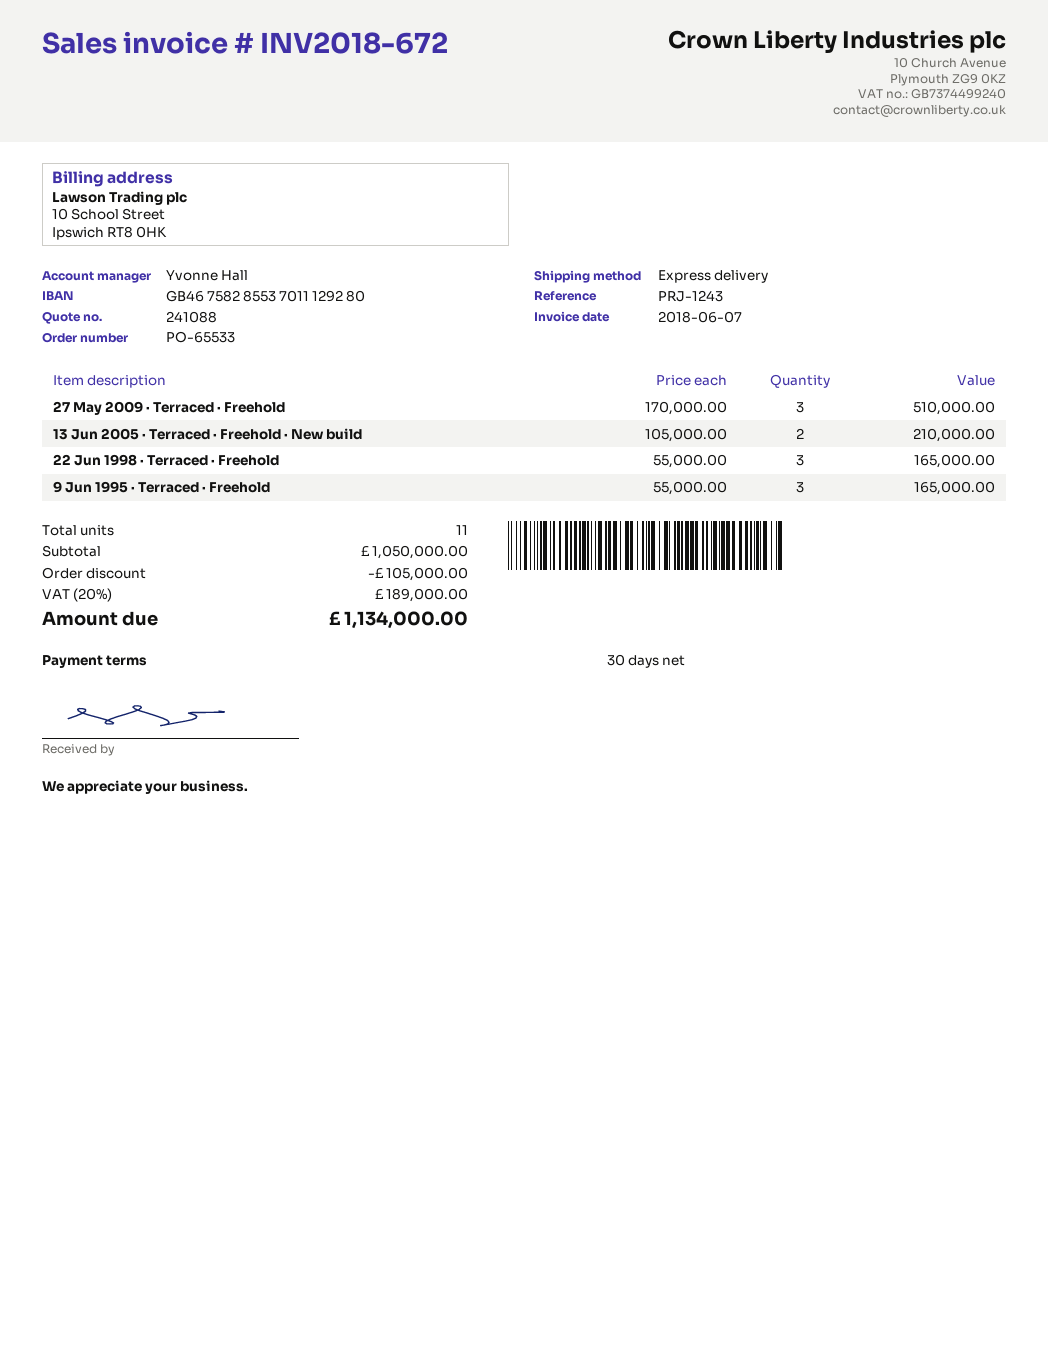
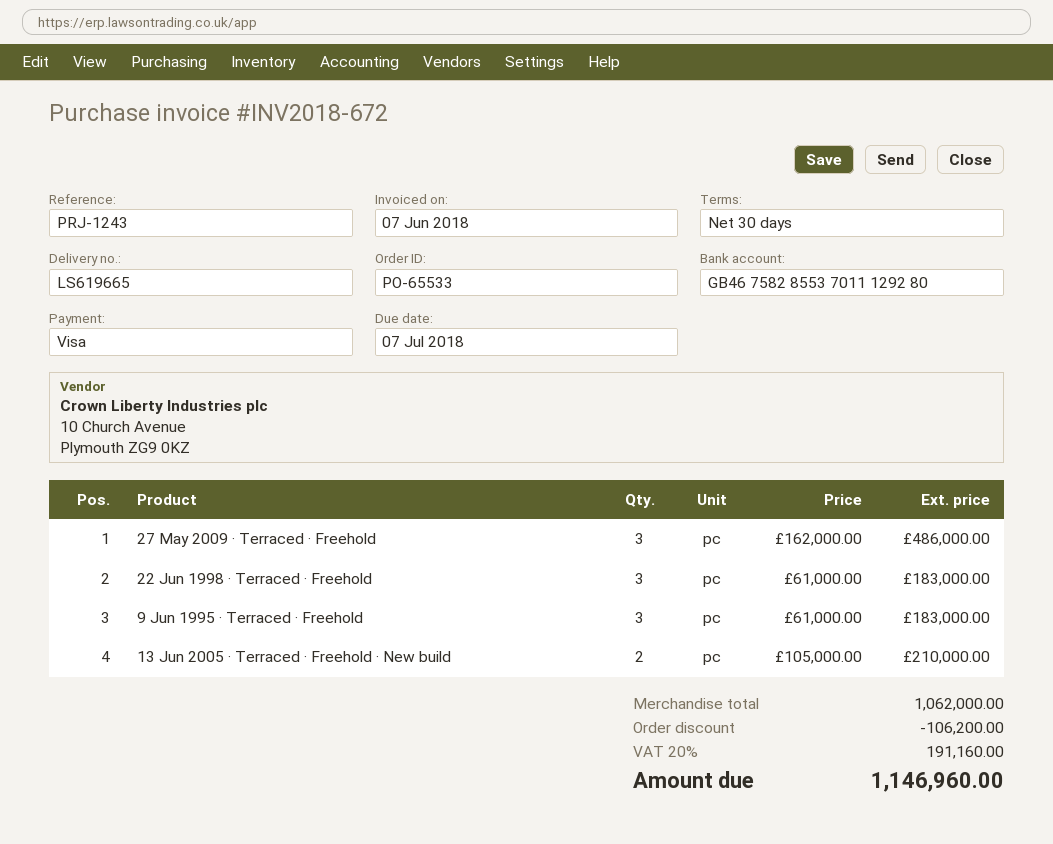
27 May 2009 · Terraced · Freehold: 3 x 170000.00 = 510000.00 -> 3 x 162000.00 = 486000.00
22 Jun 1998 · Terraced · Freehold: 3 x 55000.00 = 165000.00 -> 3 x 61000.00 = 183000.00
9 Jun 1995 · Terraced · Freehold: 3 x 55000.00 = 165000.00 -> 3 x 61000.00 = 183000.00
subtotal: 1050000.00 -> 1062000.00
discount: 105000.00 -> 106200.00
tax: 20% = 189000.00 -> 20% = 191160.00
total: 1134000.00 -> 1146960.00

